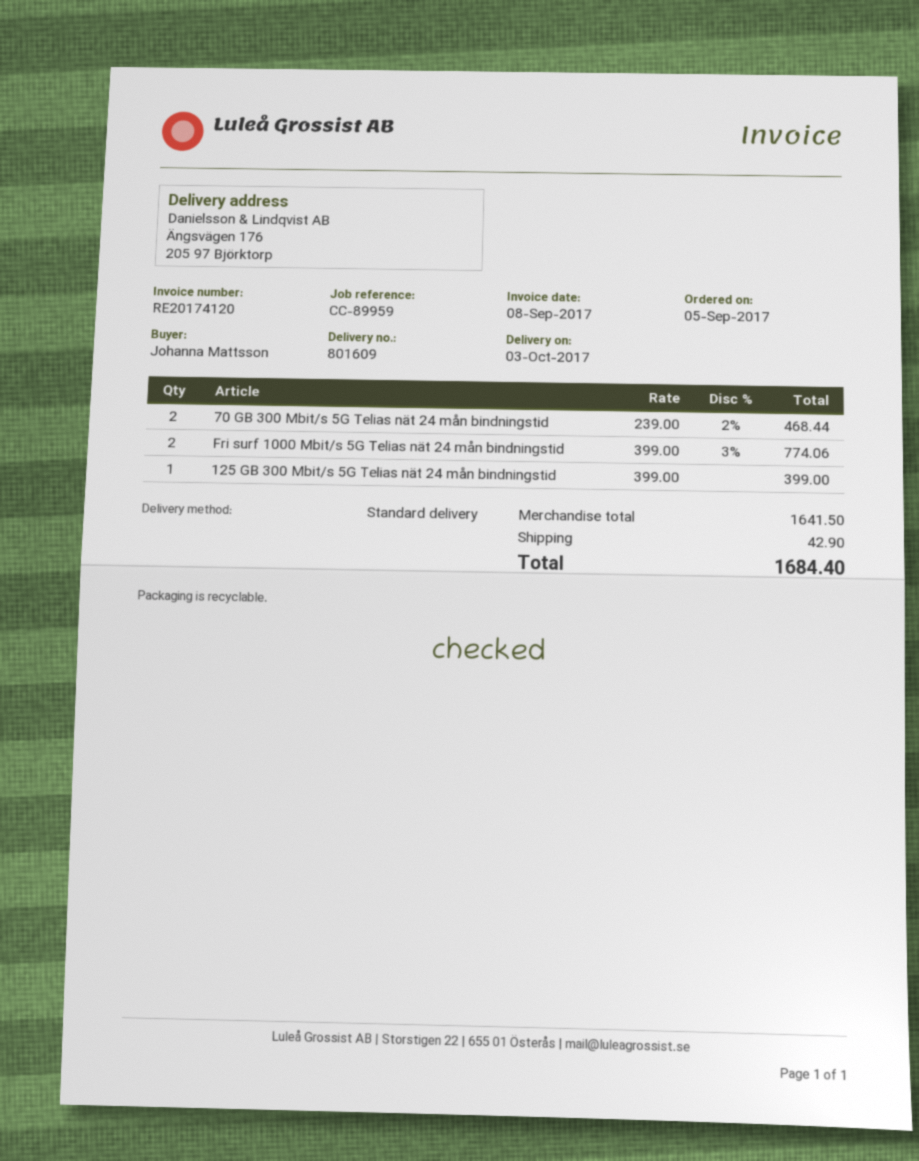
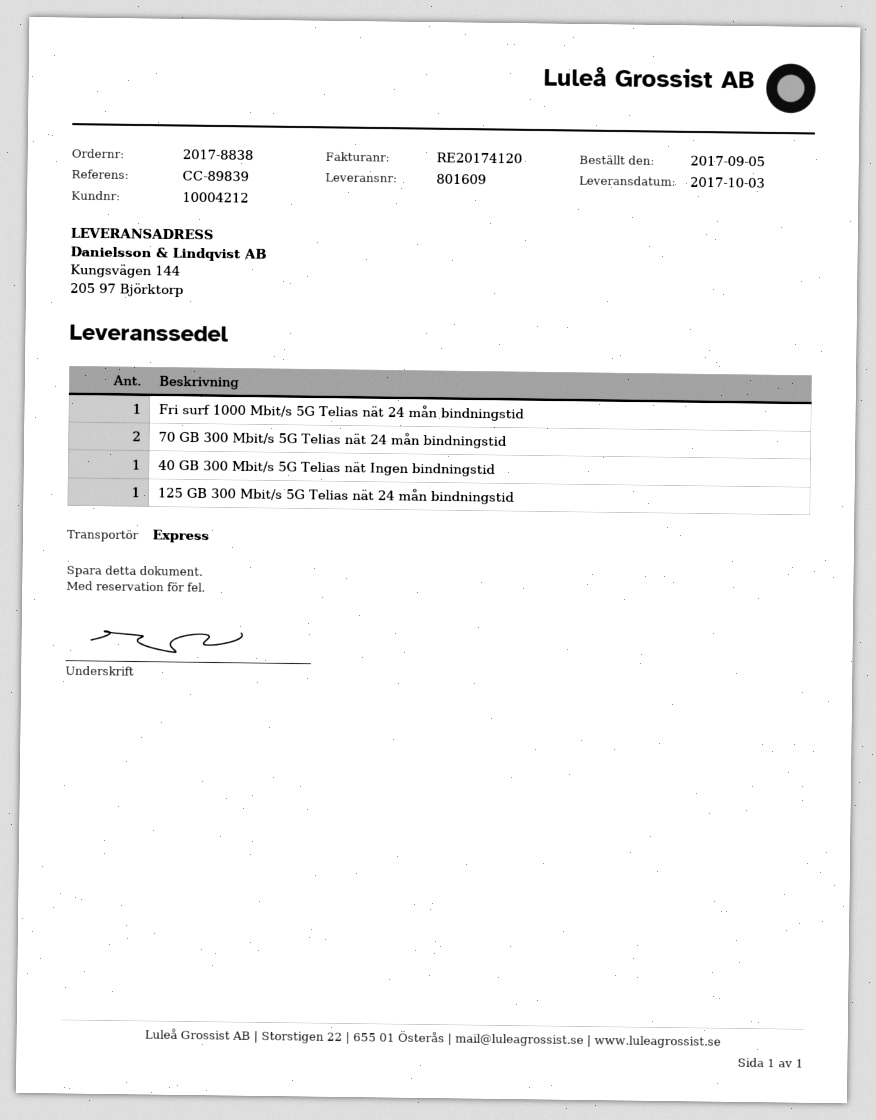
reference: CC-89959 -> CC-89839
shipping method: standard -> express
ship to: Ängsvägen 176, 205 97 Björktorp -> Kungsvägen 144, 205 97 Björktorp
Fri surf 1000 Mbit/s 5G Telias nät 24 mån bindningstid: 2 -> 1
40 GB 300 Mbit/s 5G Telias nät Ingen bindningstid: none -> 1

